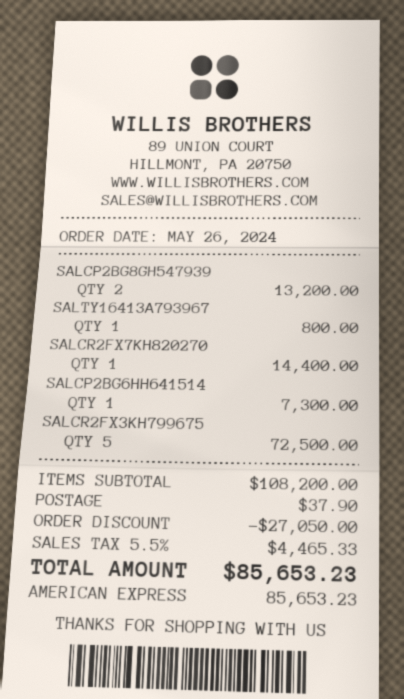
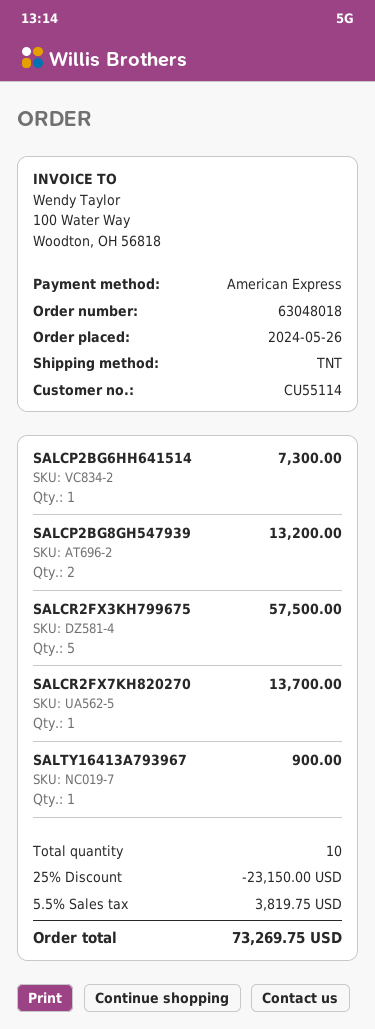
SALTY16413A793967: 1 for 800.00 -> 1 for 900.00
SALCR2FX7KH820270: 1 for 14400.00 -> 1 for 13700.00
SALCR2FX3KH799675: 5 for 72500.00 -> 5 for 57500.00
discount: 27050.00 -> 23150.00
shipping: 37.90 -> none
tax: 5.5% = 4465.33 -> 5.5% = 3819.75
total: 85653.23 -> 73269.75

